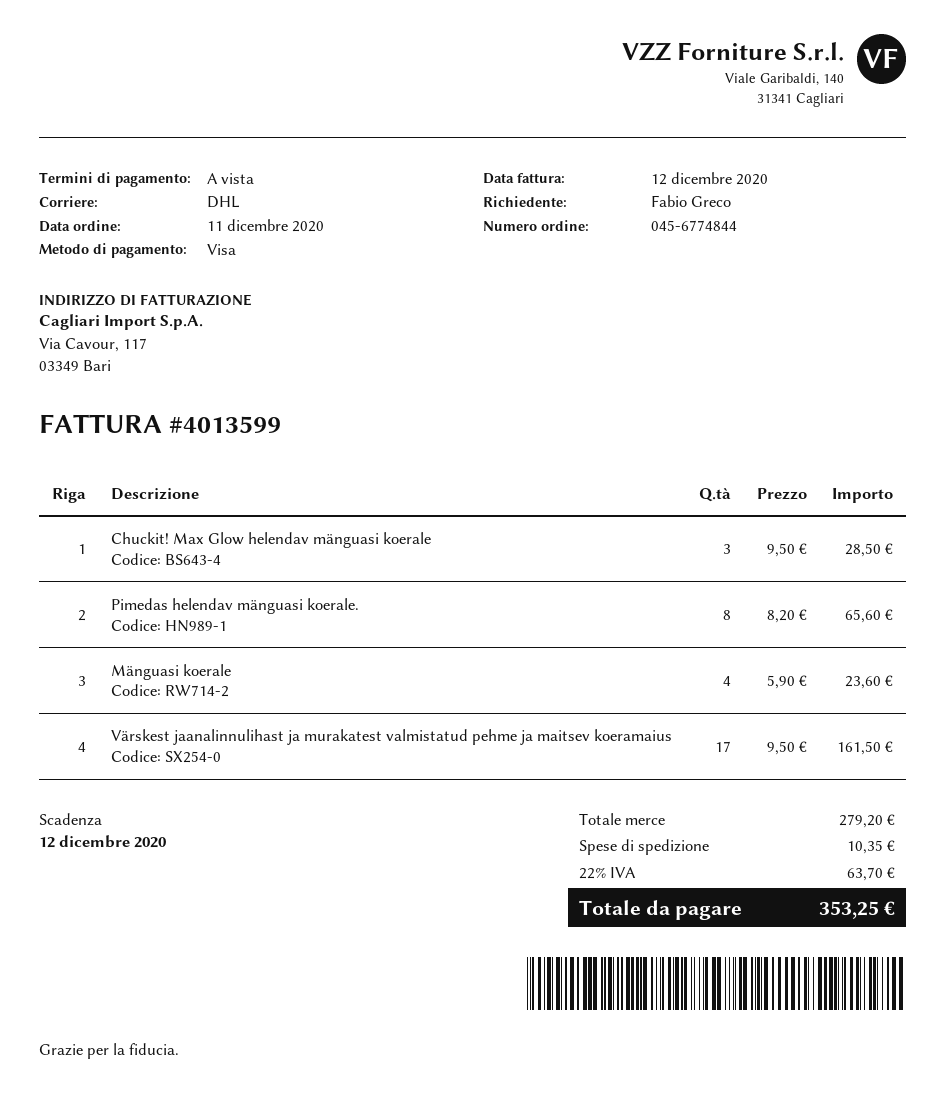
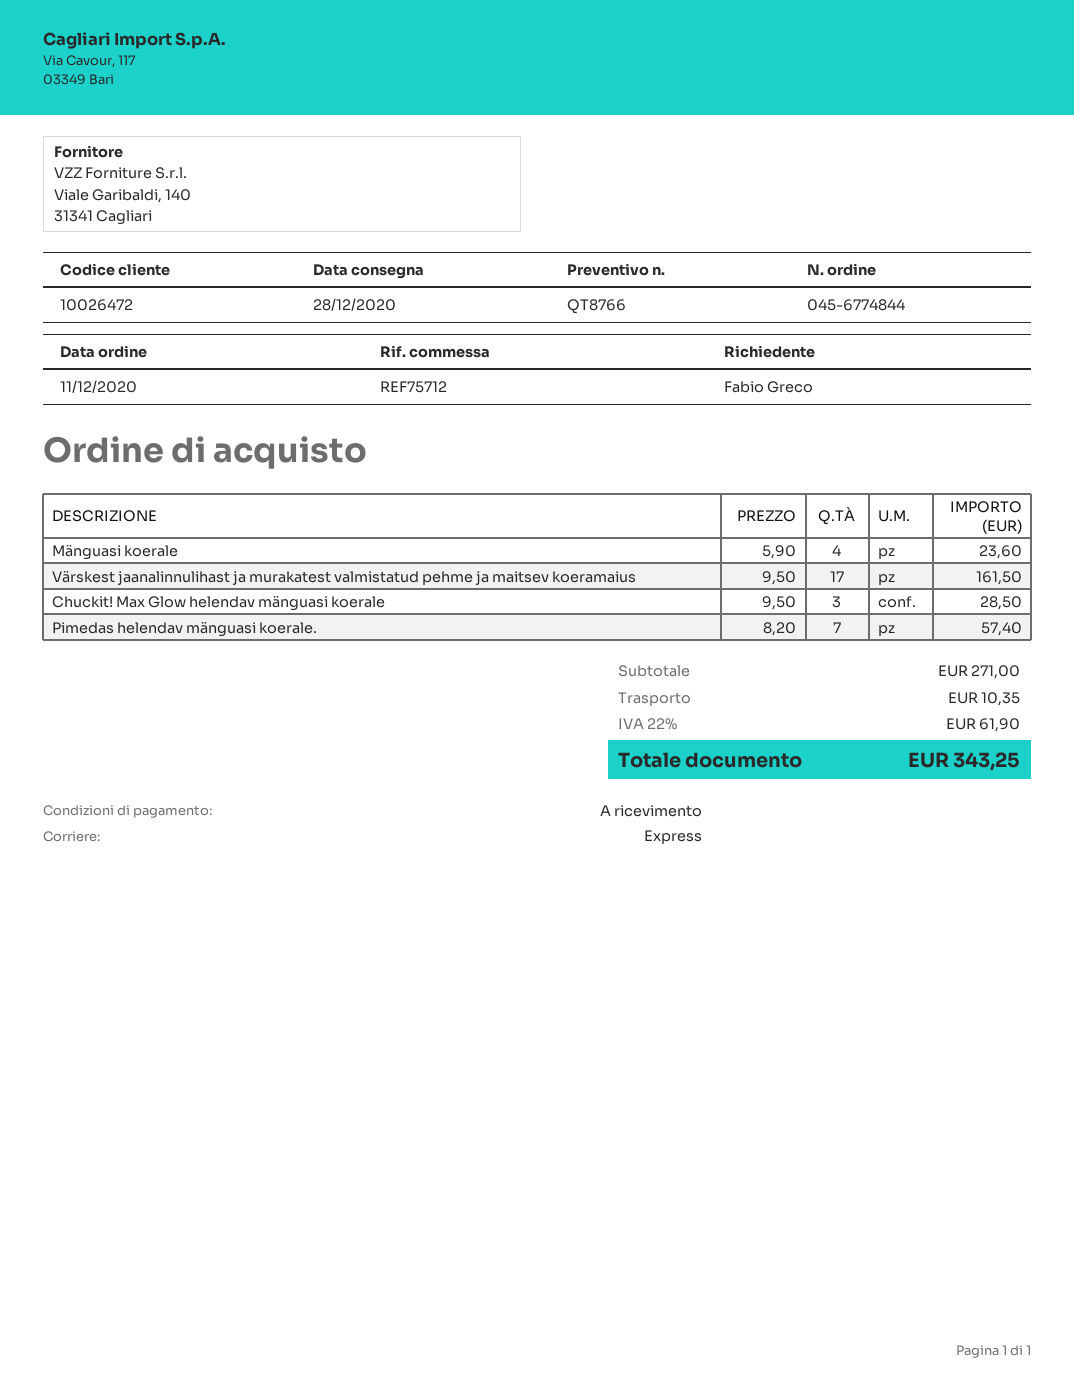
shipping method: DHL -> express
Pimedas helendav mänguasi koerale.: 8 x 8.20 = 65.60 -> 7 x 8.20 = 57.40
subtotal: 279.20 -> 271.00
tax: 22% = 63.70 -> 22% = 61.90
total: 353.25 -> 343.25

